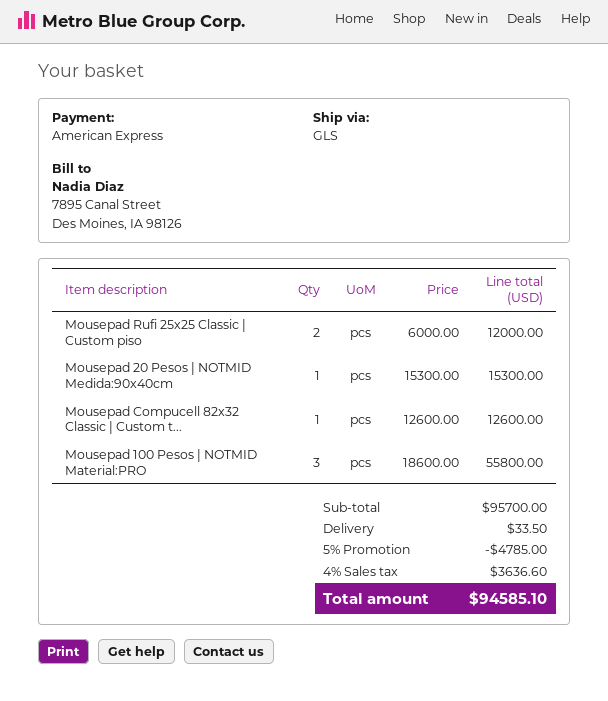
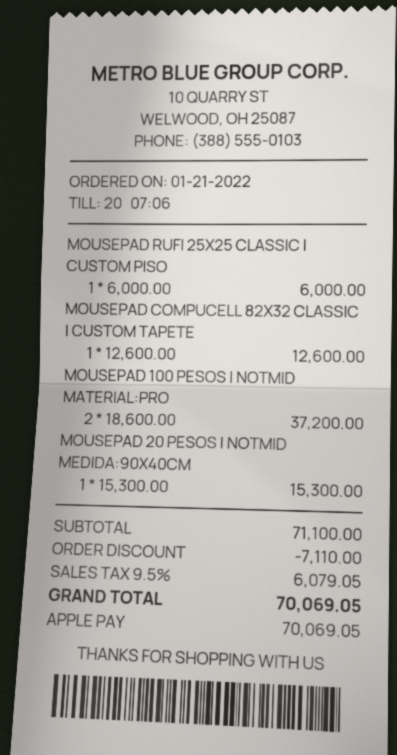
payment method: American Express -> Apple Pay
Mousepad Rufi 25x25 Classic | Custom piso: 2 x 6000.00 = 12000.00 -> 1 x 6000.00 = 6000.00
Mousepad 100 Pesos | NOTMID Material:PRO: 3 x 18600.00 = 55800.00 -> 2 x 18600.00 = 37200.00
subtotal: 95700.00 -> 71100.00
discount: 4785.00 -> 7110.00
shipping: 33.50 -> none
tax: 4% = 3636.60 -> 9.5% = 6079.05
total: 94585.10 -> 70069.05

